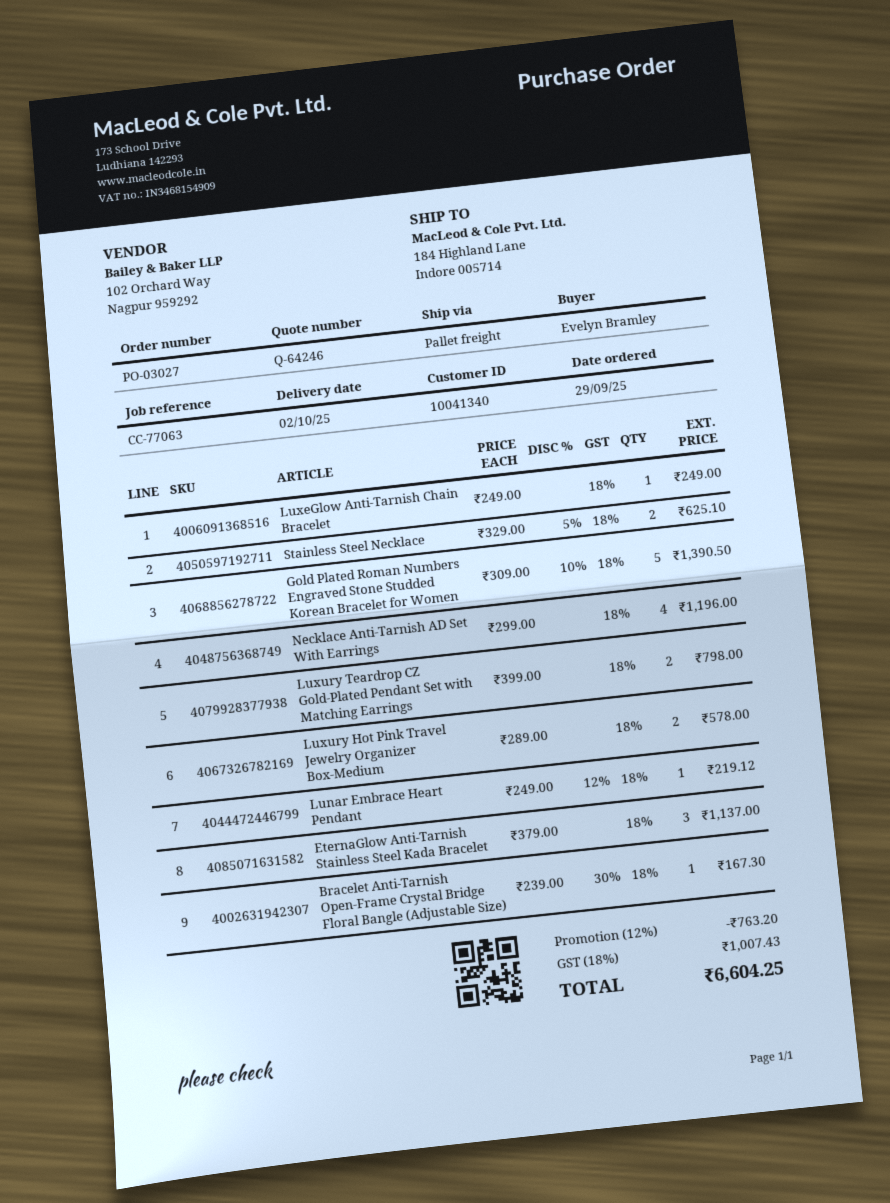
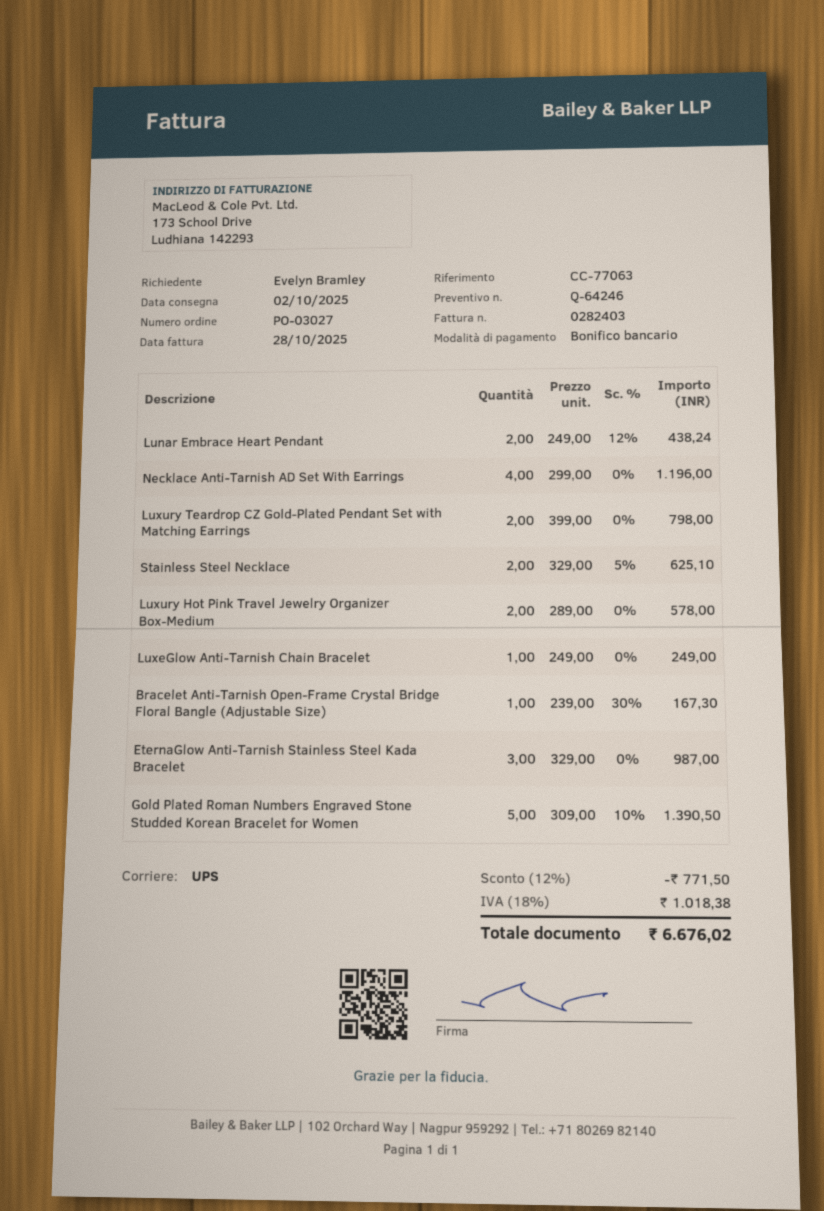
shipping method: pallet freight -> UPS
Lunar Embrace Heart Pendant: 1 x 249.00 - 12% = 219.12 -> 2 x 249.00 - 12% = 438.24
EternaGlow Anti-Tarnish Stainless Steel Kada Bracelet: 3 x 379.00 = 1137.00 -> 3 x 329.00 = 987.00
discount: 12% = 763.20 -> 12% = 771.50
tax: 18% = 1007.43 -> 18% = 1018.38
total: 6604.25 -> 6676.02

